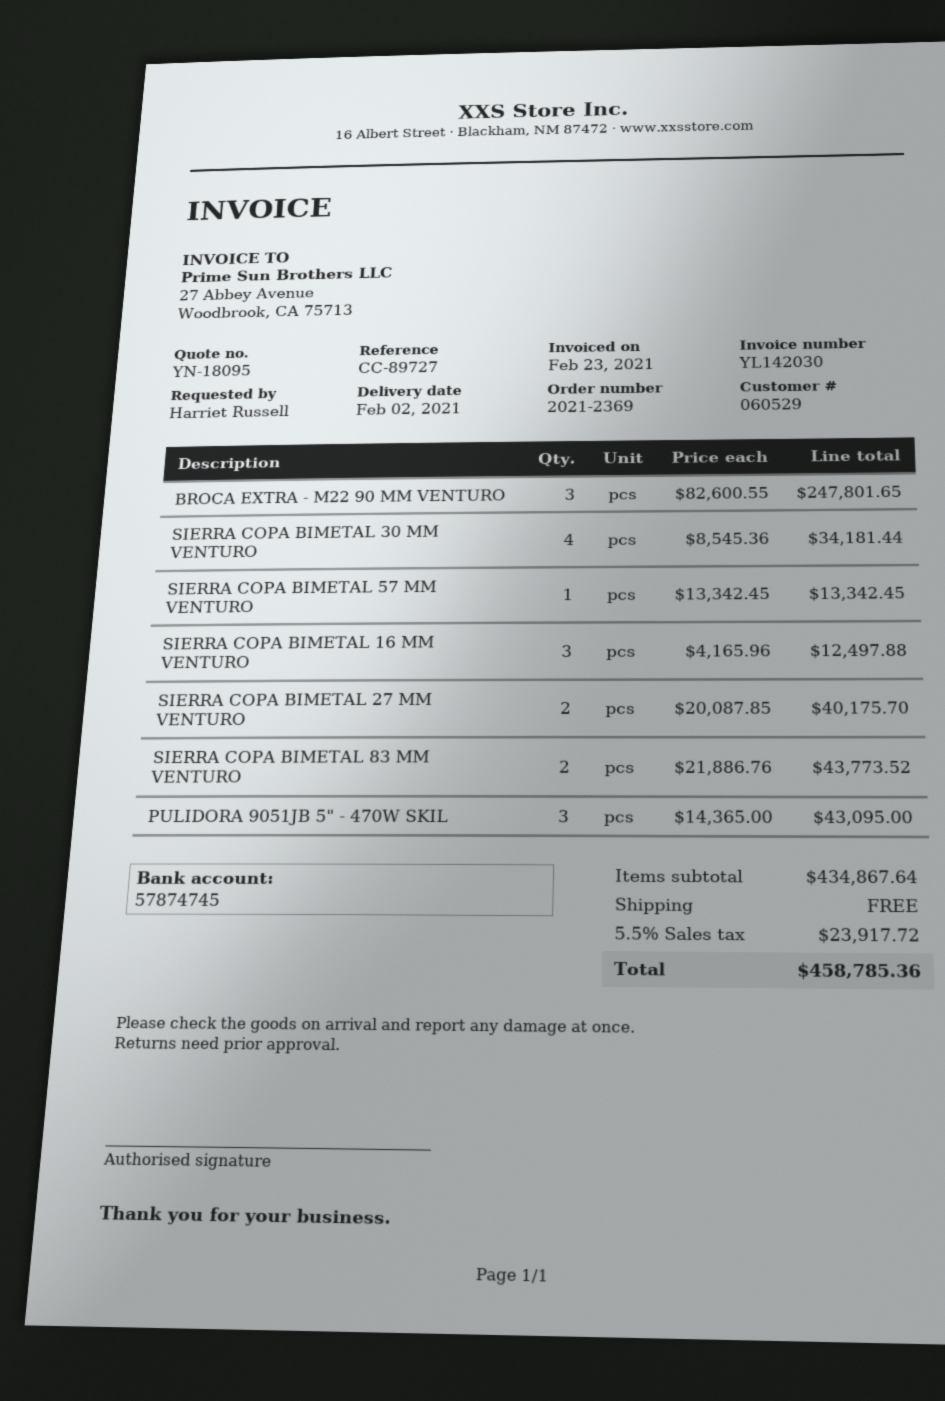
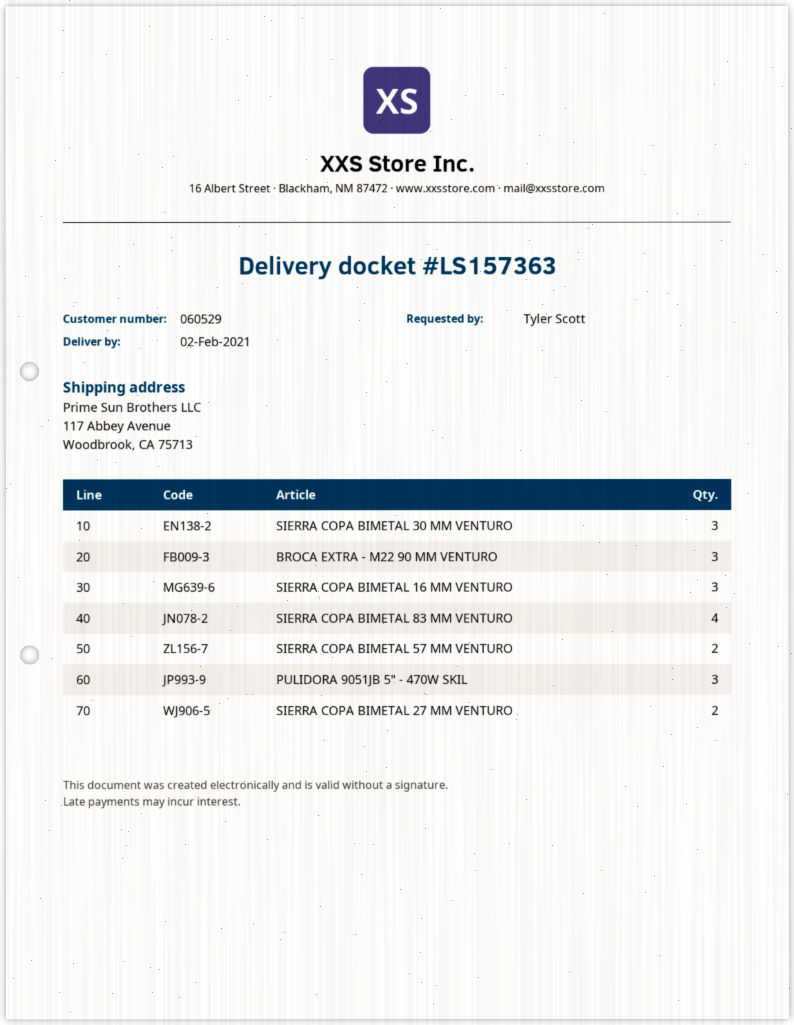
ordered by: Harriet Russell -> Tyler Scott
SIERRA COPA BIMETAL 30 MM VENTURO: 4 -> 3
SIERRA COPA BIMETAL 57 MM VENTURO: 1 -> 2
SIERRA COPA BIMETAL 83 MM VENTURO: 2 -> 4

